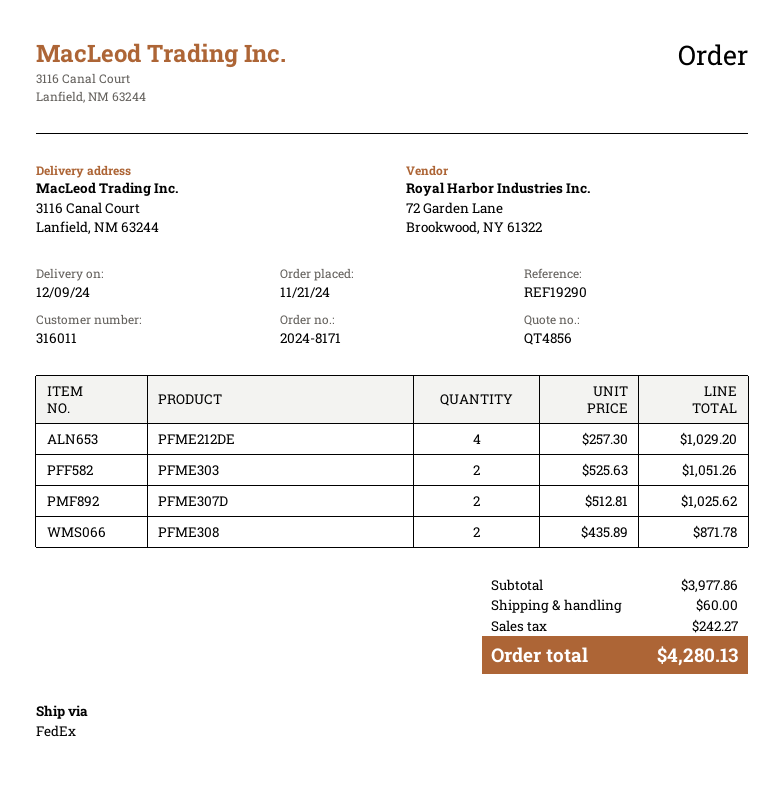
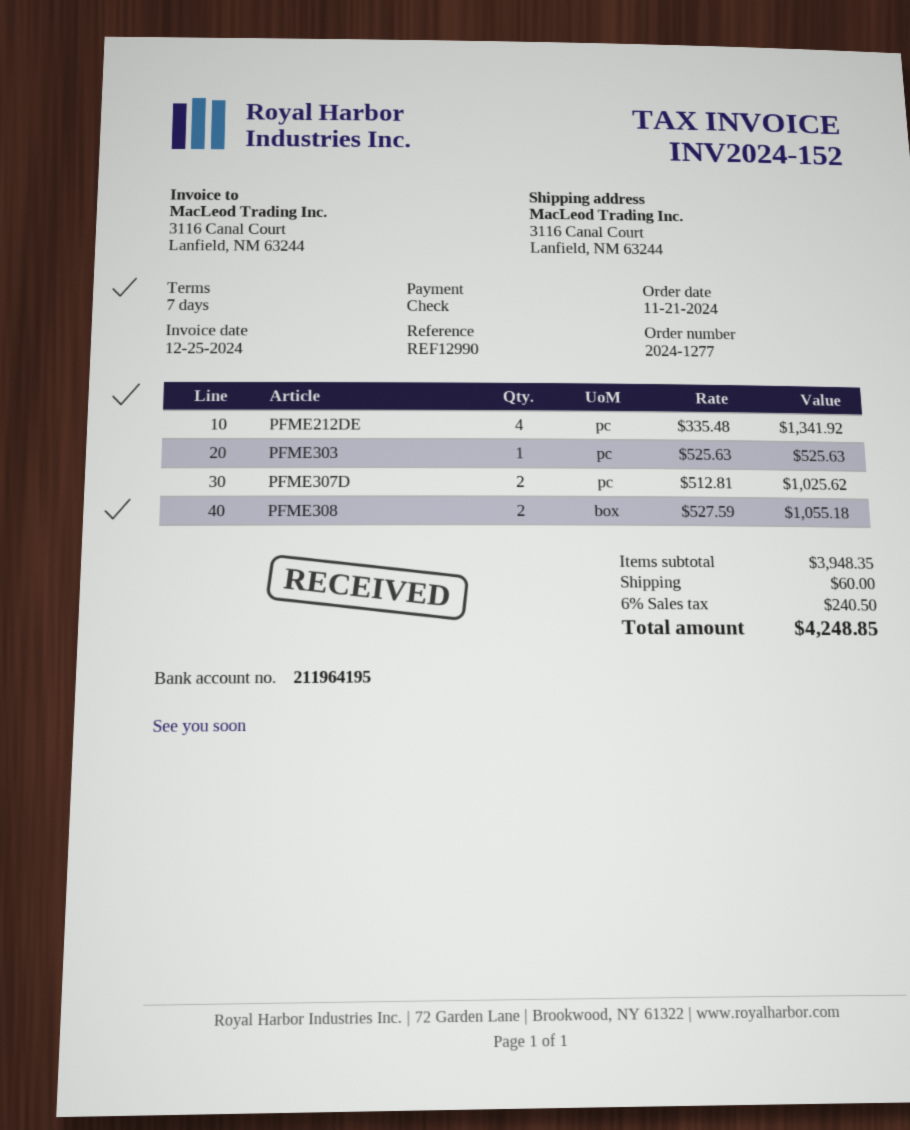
order number: 2024-8171 -> 2024-1277
reference: REF19290 -> REF12990
PFME212DE: 4 x 257.30 = 1029.20 -> 4 x 335.48 = 1341.92
PFME303: 2 x 525.63 = 1051.26 -> 1 x 525.63 = 525.63
PFME308: 2 x 435.89 = 871.78 -> 2 x 527.59 = 1055.18
subtotal: 3977.86 -> 3948.35
tax: 242.27 -> 240.50
total: 4280.13 -> 4248.85

